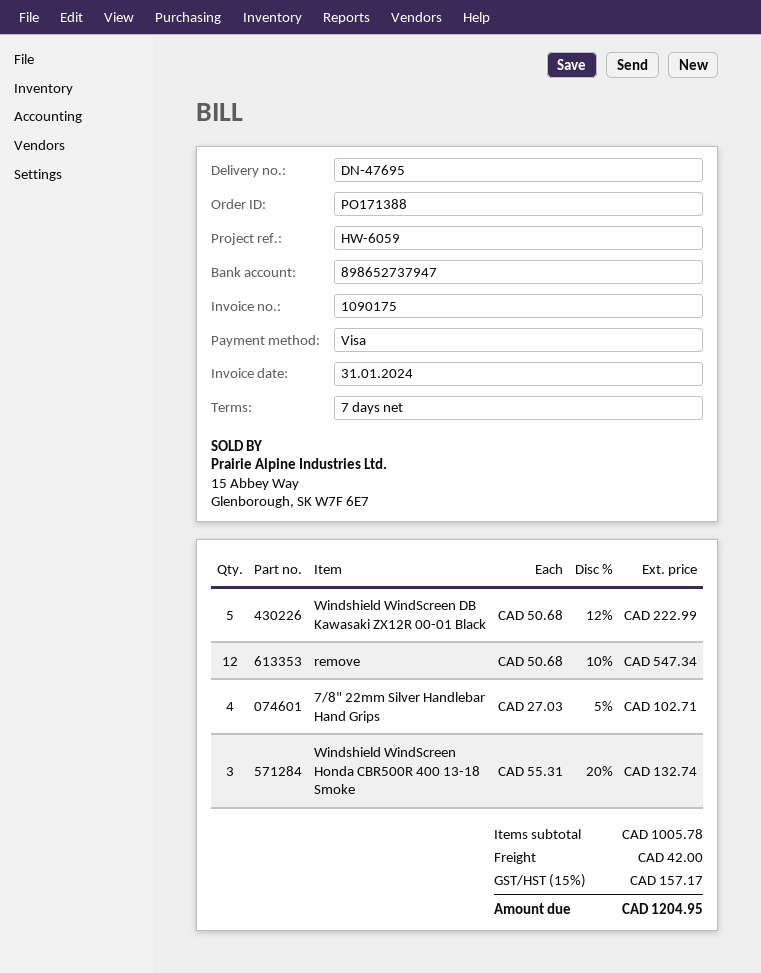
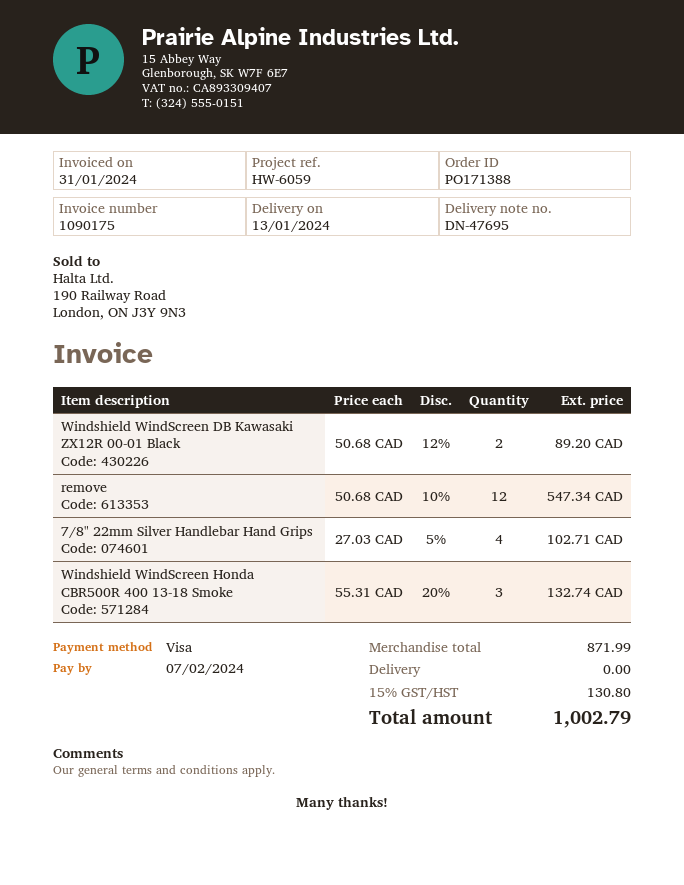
Windshield WindScreen DB Kawasaki ZX12R 00-01 Black: 5 x 50.68 - 12% = 222.99 -> 2 x 50.68 - 12% = 89.20
subtotal: 1005.78 -> 871.99
shipping: 42.00 -> 0.00
tax: 15% = 157.17 -> 15% = 130.80
total: 1204.95 -> 1002.79

